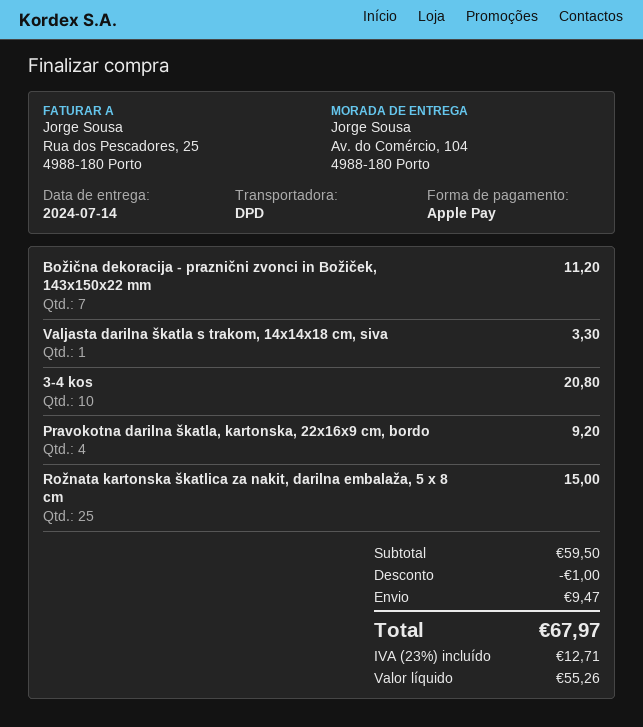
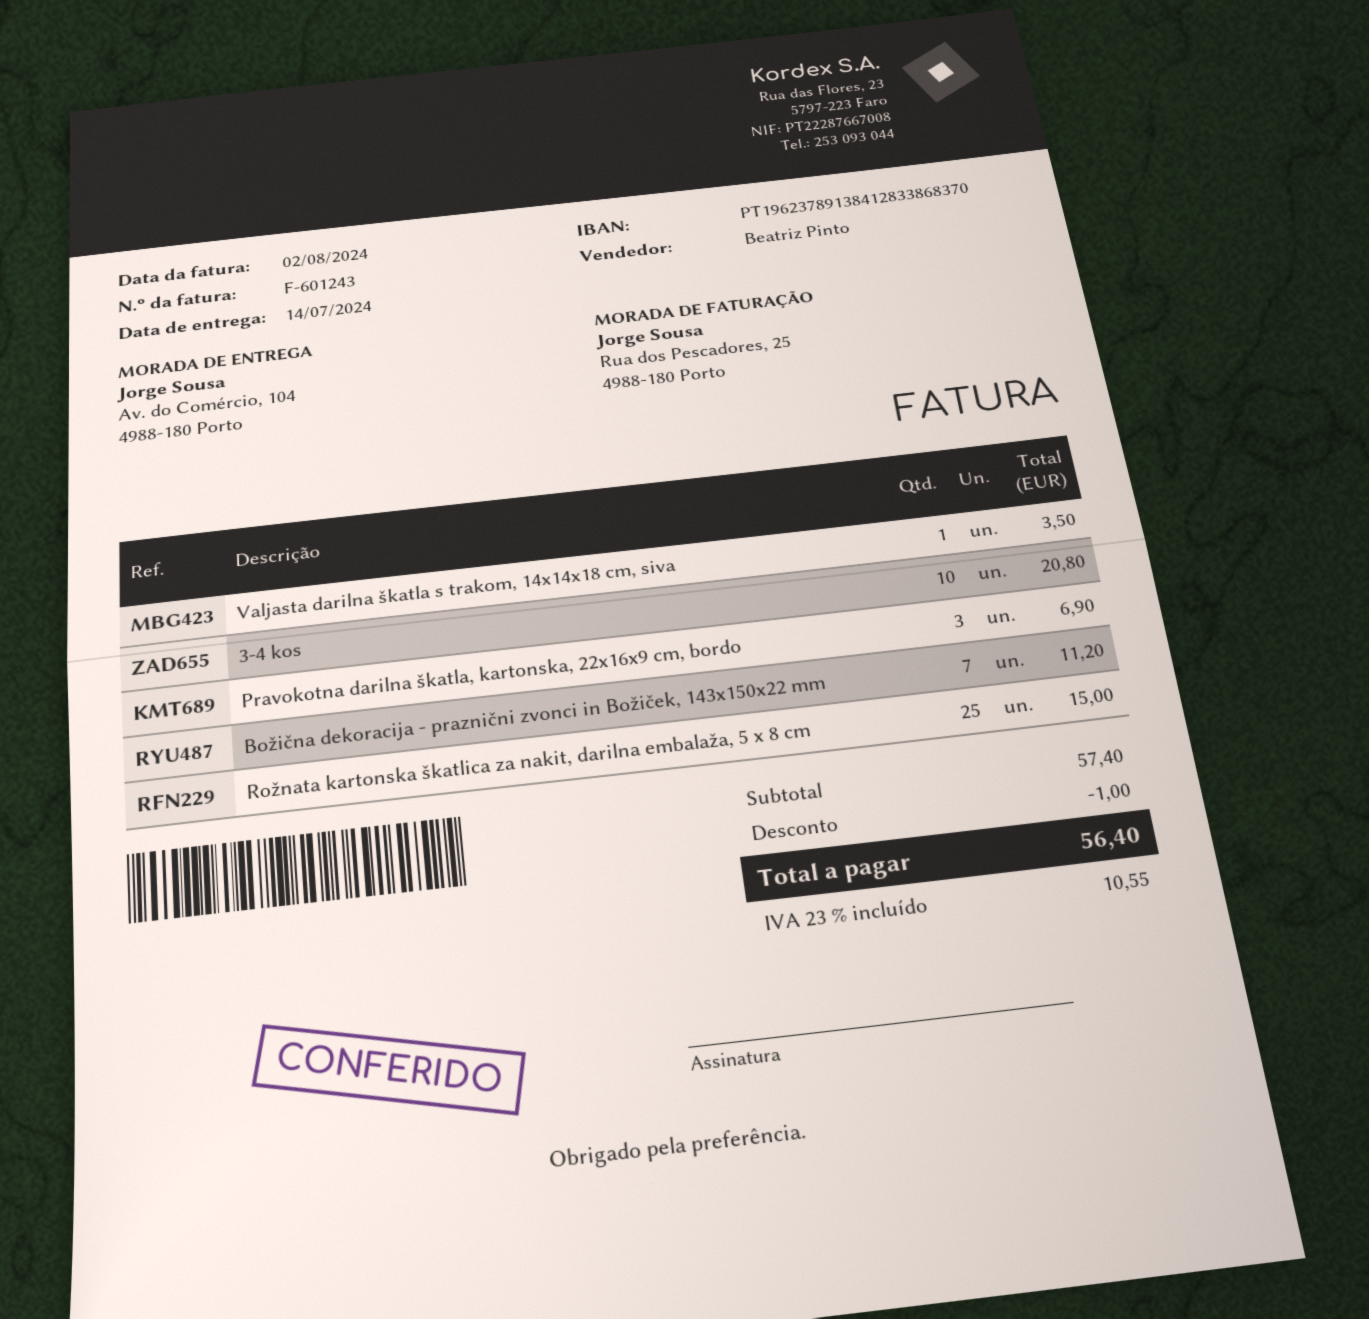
Valjasta darilna škatla s trakom, 14x14x18 cm, siva: 1 for 3.30 -> 1 for 3.50
Pravokotna darilna škatla, kartonska, 22x16x9 cm, bordo: 4 for 9.20 -> 3 for 6.90
subtotal: 59.50 -> 57.40
shipping: 9.47 -> none
tax: 23% = 12.71 -> 23% = 10.55
total: 67.97 -> 56.40

